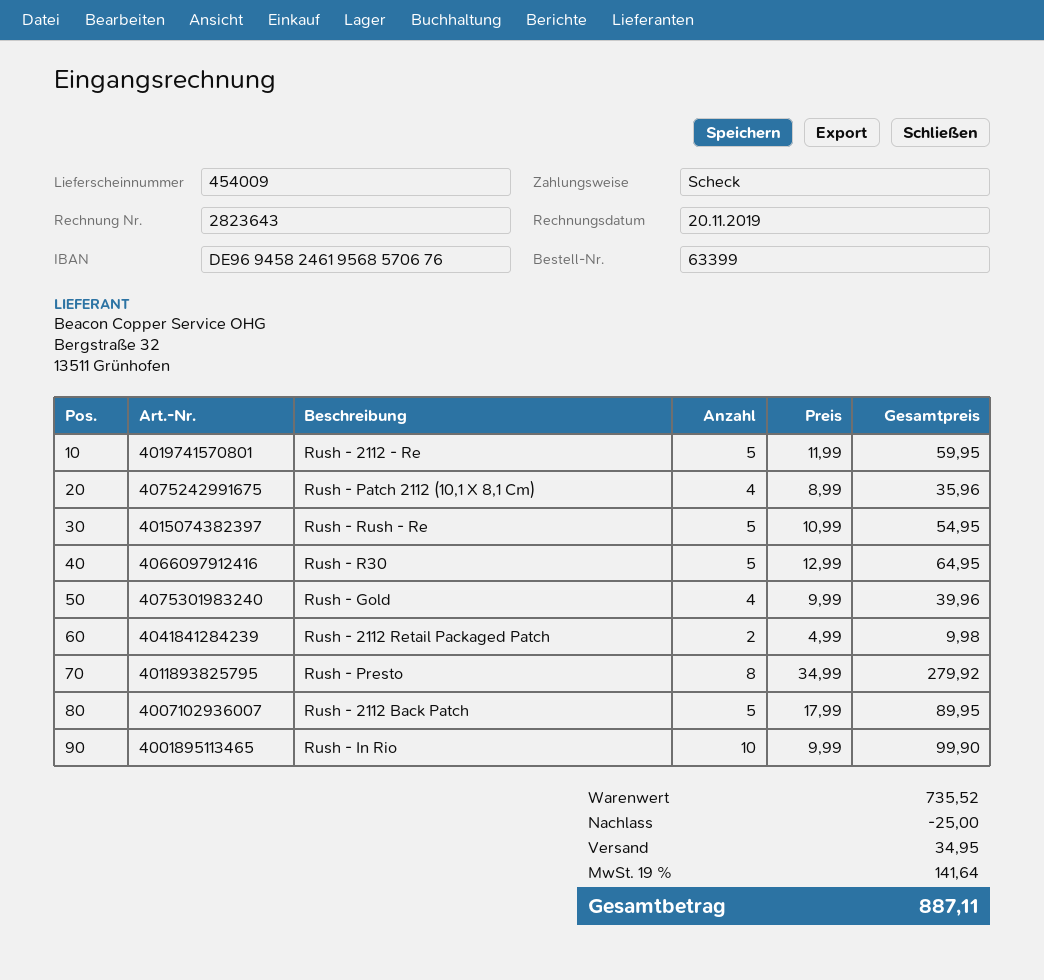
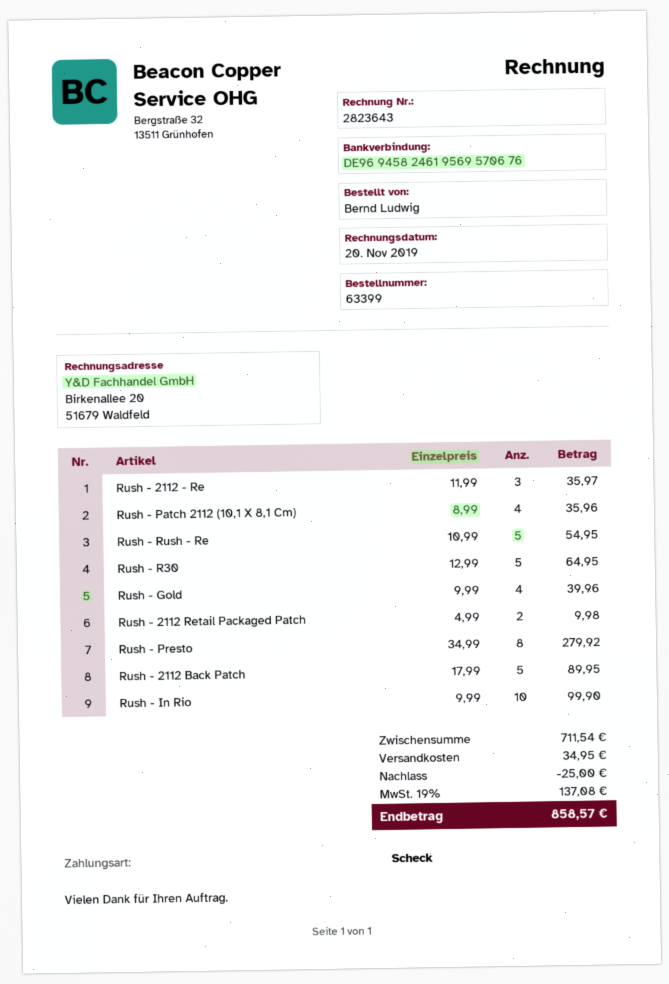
bank account: DE96945824619568570676 -> DE96945824619569570676
Rush - 2112 - Re: 5 x 11.99 = 59.95 -> 3 x 11.99 = 35.97
subtotal: 735.52 -> 711.54
tax: 19% = 141.64 -> 19% = 137.08
total: 887.11 -> 858.57

